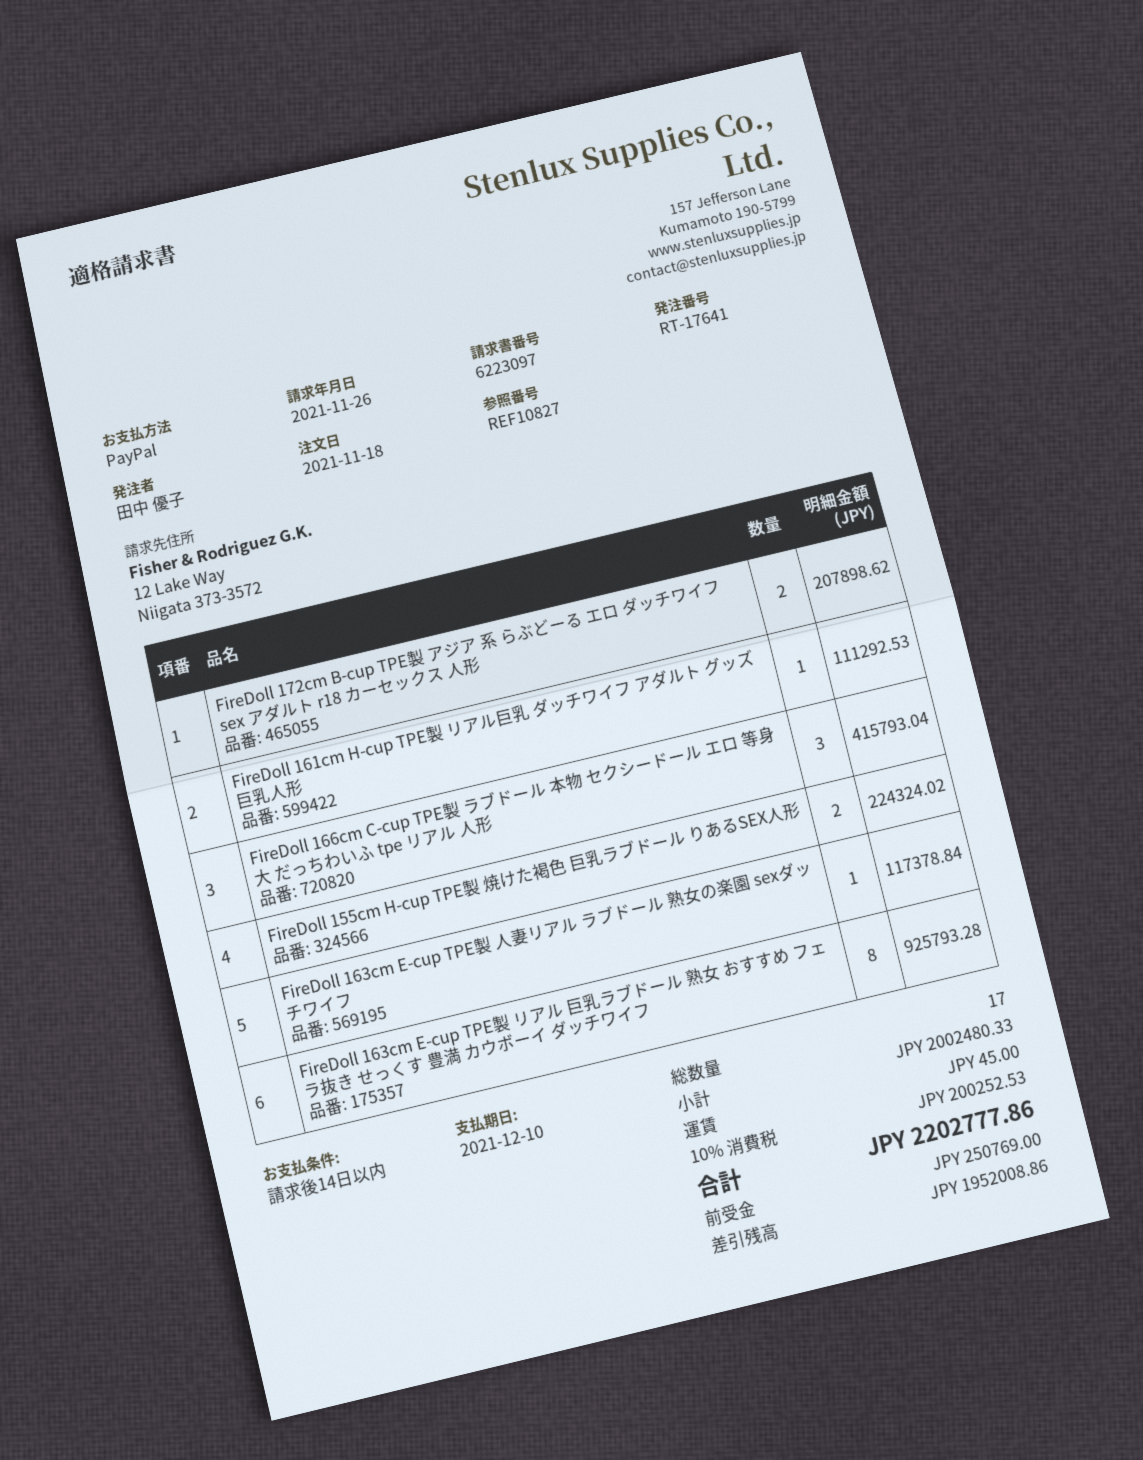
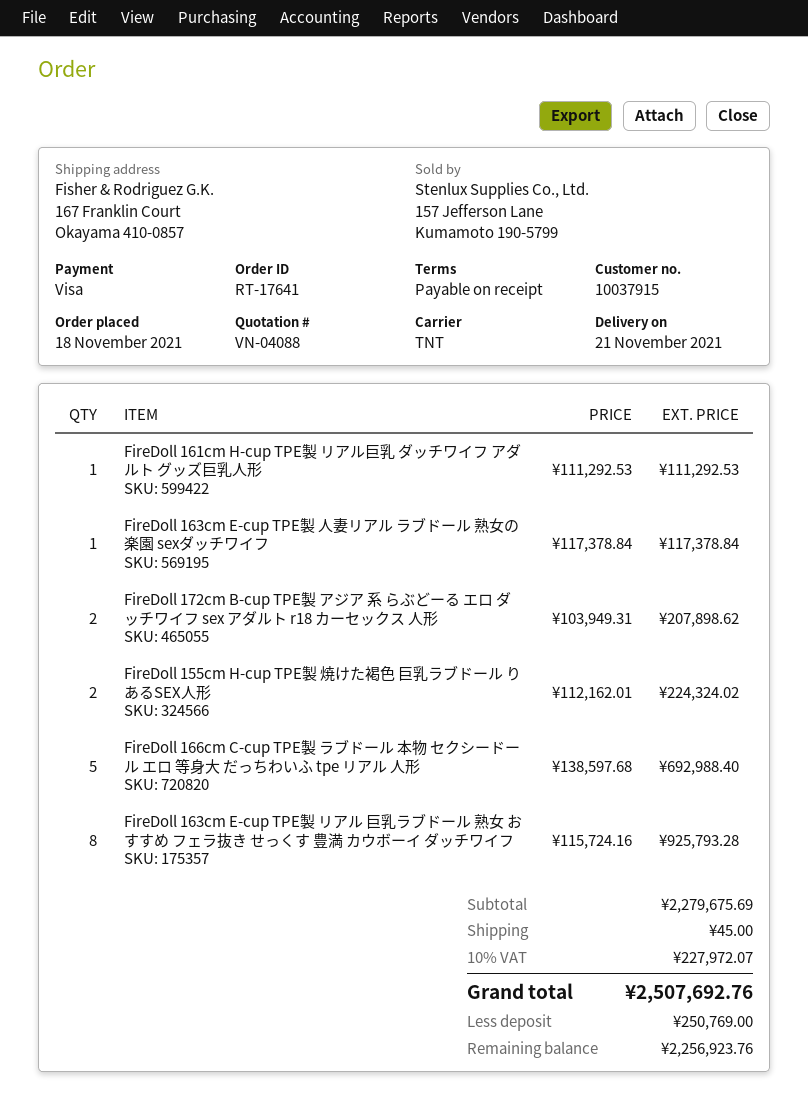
payment terms: 14 days -> on receipt
payment method: PayPal -> Visa
FireDoll 166cm C-cup TPE製 ラブドール 本物 セクシードール エロ 等身大 だっちわいふ tpe リアル 人形: 3 for 415793.04 -> 5 for 692988.40
subtotal: 2002480.33 -> 2279675.69
tax: 10% = 200252.53 -> 10% = 227972.07
total: 2202777.86 -> 2507692.76
balance: 1952008.86 -> 2256923.76

